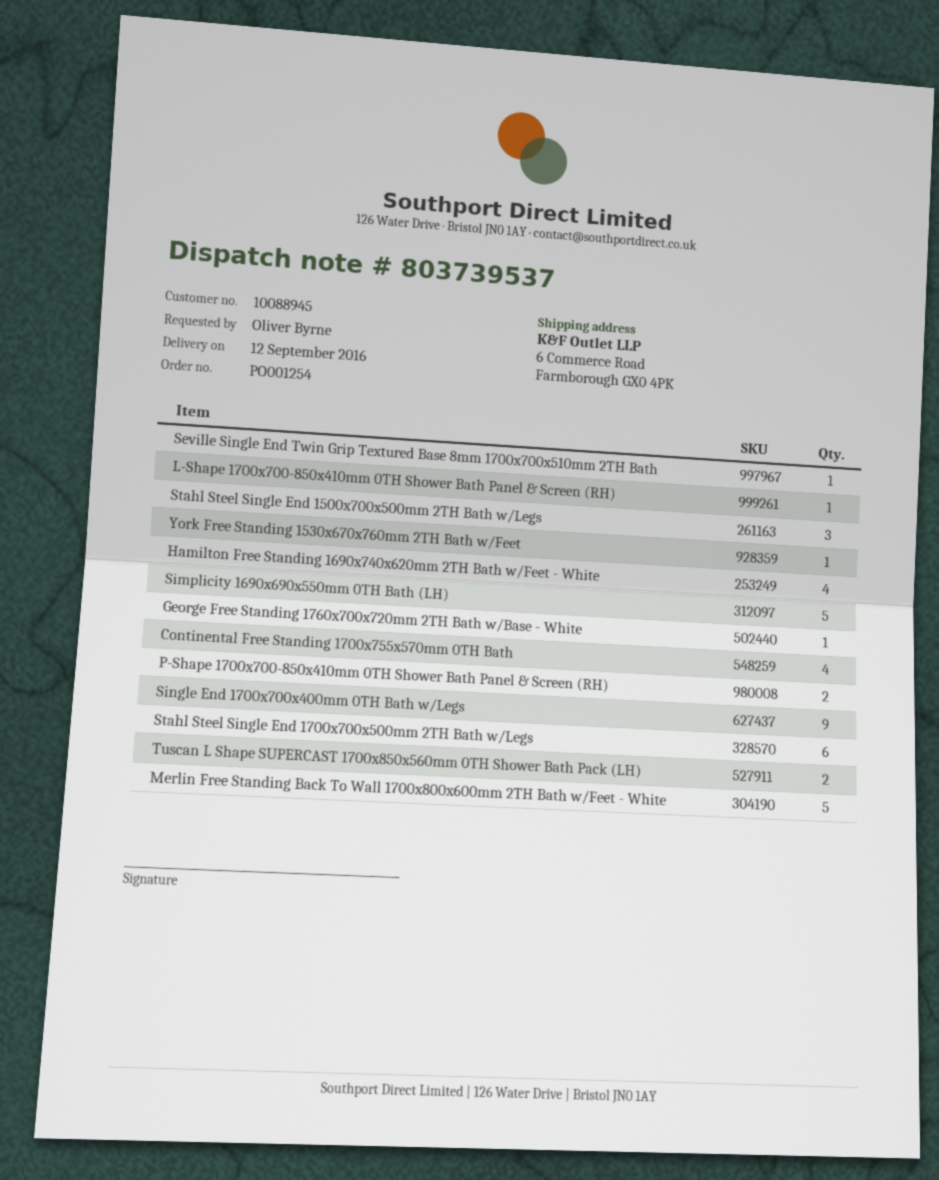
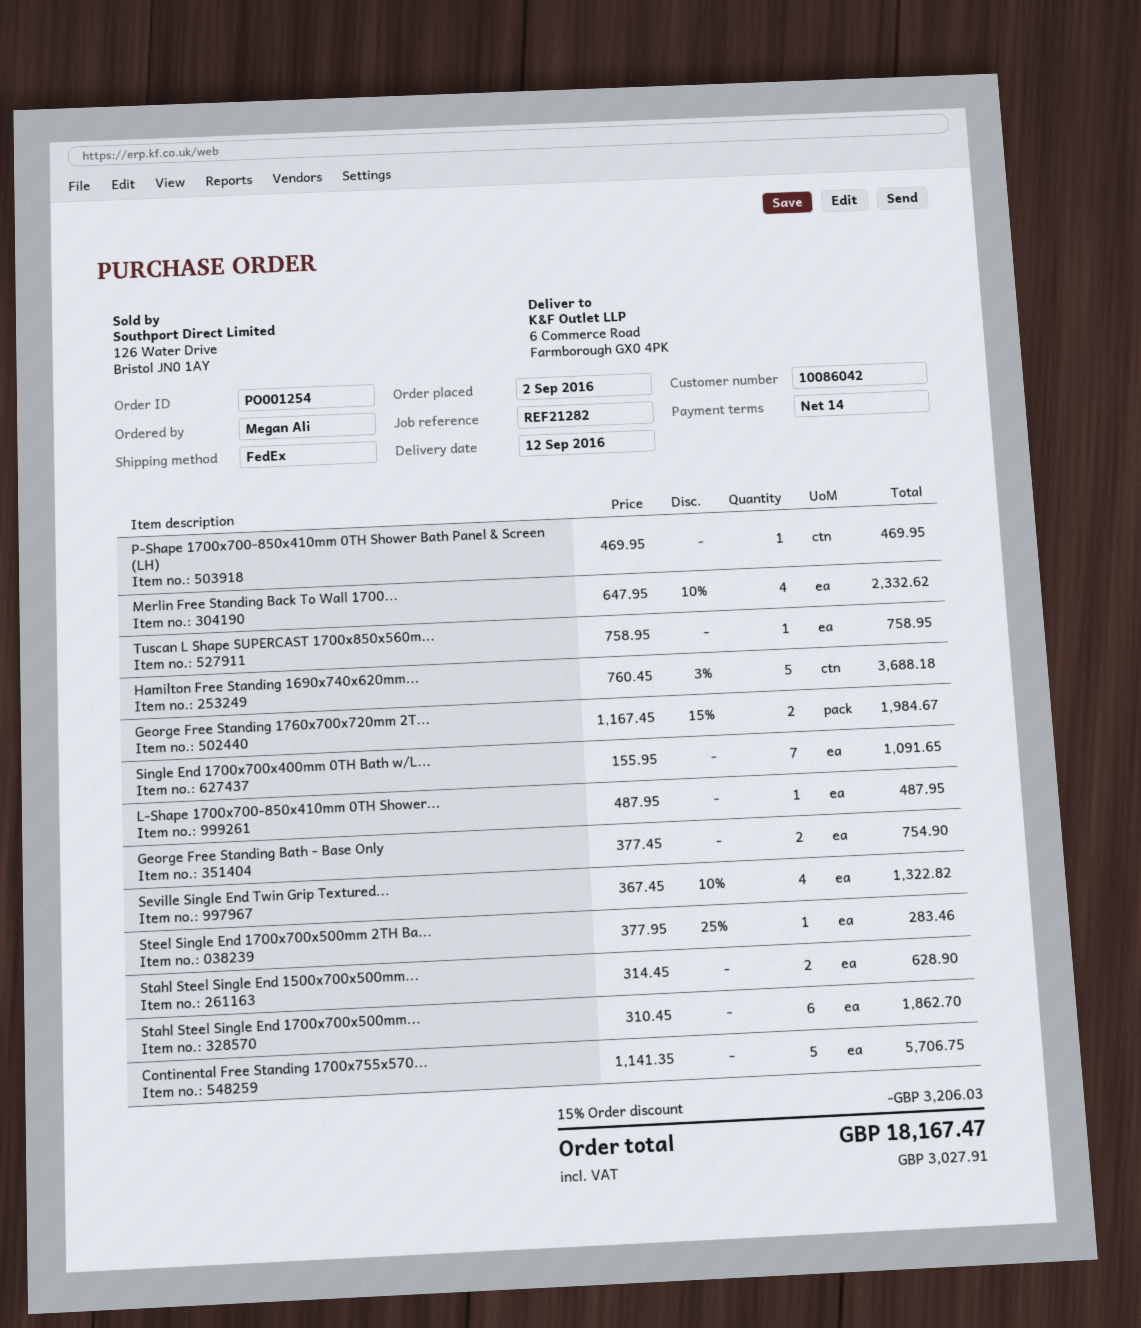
customer number: 10088945 -> 10086042
ordered by: Oliver Byrne -> Megan Ali
Seville Single End Twin Grip Textured Base 8mm 1700x700x510mm 2TH Bath: 1 -> 4
Stahl Steel Single End 1500x700x500mm 2TH Bath w/Legs: 3 -> 2
York Free Standing 1530x670x760mm 2TH Bath w/Feet: 1 -> none
Hamilton Free Standing 1690x740x620mm 2TH Bath w/Feet - White: 4 -> 5
Simplicity 1690x690x550mm 0TH Bath (LH): 5 -> none
George Free Standing 1760x700x720mm 2TH Bath w/Base - White: 1 -> 2
Continental Free Standing 1700x755x570mm 0TH Bath: 4 -> 5
P-Shape 1700x700-850x410mm 0TH Shower Bath Panel & Screen (RH): 2 -> none
Single End 1700x700x400mm 0TH Bath w/Legs: 9 -> 7
Tuscan L Shape SUPERCAST 1700x850x560mm 0TH Shower Bath Pack (LH): 2 -> 1
Merlin Free Standing Back To Wall 1700x800x600mm 2TH Bath w/Feet - White: 5 -> 4
P-Shape 1700x700-850x410mm 0TH Shower Bath Panel & Screen (LH): none -> 1
George Free Standing Bath - Base Only: none -> 2
Steel Single End 1700x700x500mm 2TH Ba...: none -> 1

